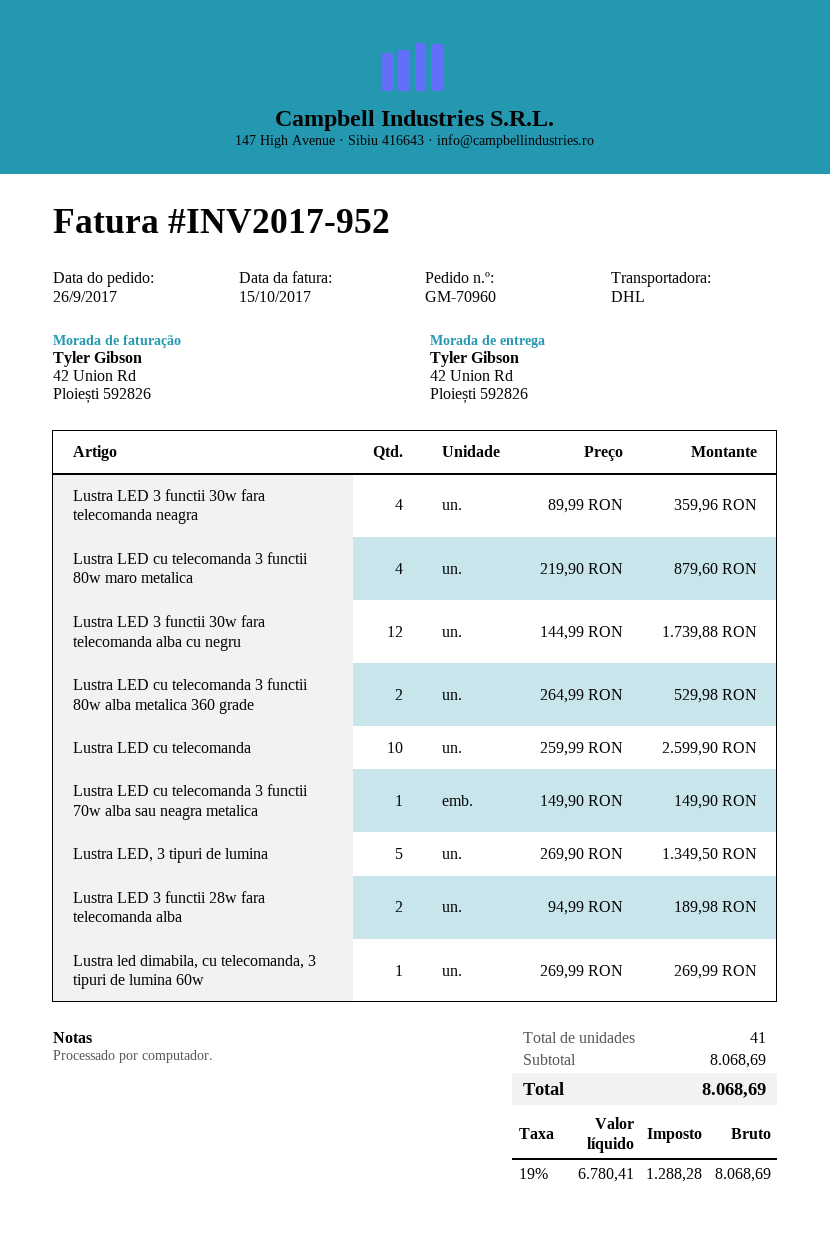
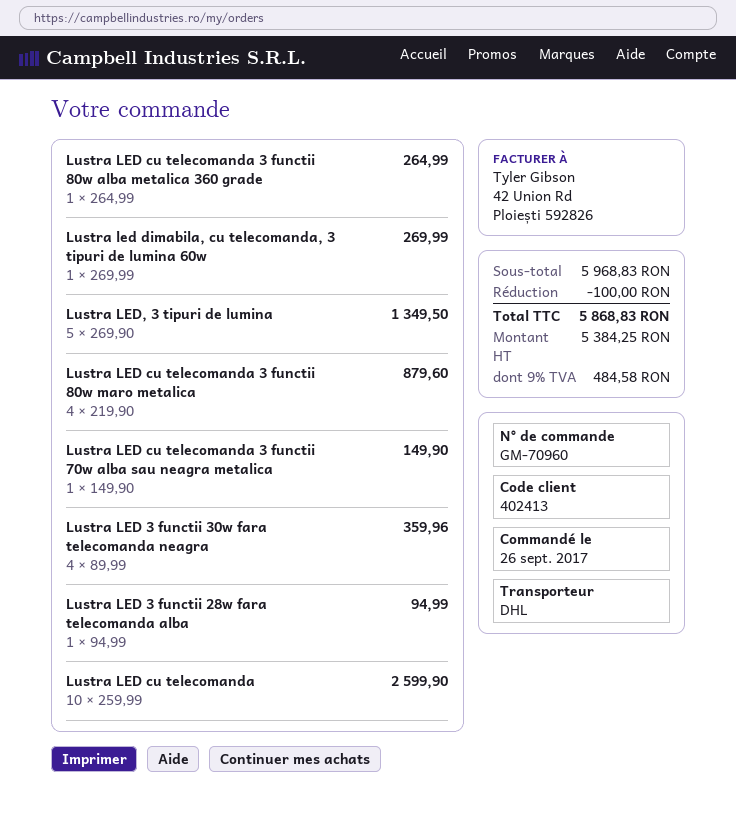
Lustra LED 3 functii 30w fara telecomanda alba cu negru: 12 x 144.99 = 1739.88 -> none
Lustra LED cu telecomanda 3 functii 80w alba metalica 360 grade: 2 x 264.99 = 529.98 -> 1 x 264.99 = 264.99
Lustra LED 3 functii 28w fara telecomanda alba: 2 x 94.99 = 189.98 -> 1 x 94.99 = 94.99
subtotal: 8068.69 -> 5968.83
discount: none -> 100.00
net: 6780.41 -> 5384.25
tax: 19% = 1288.28 -> 9% = 484.58
total: 8068.69 -> 5868.83

